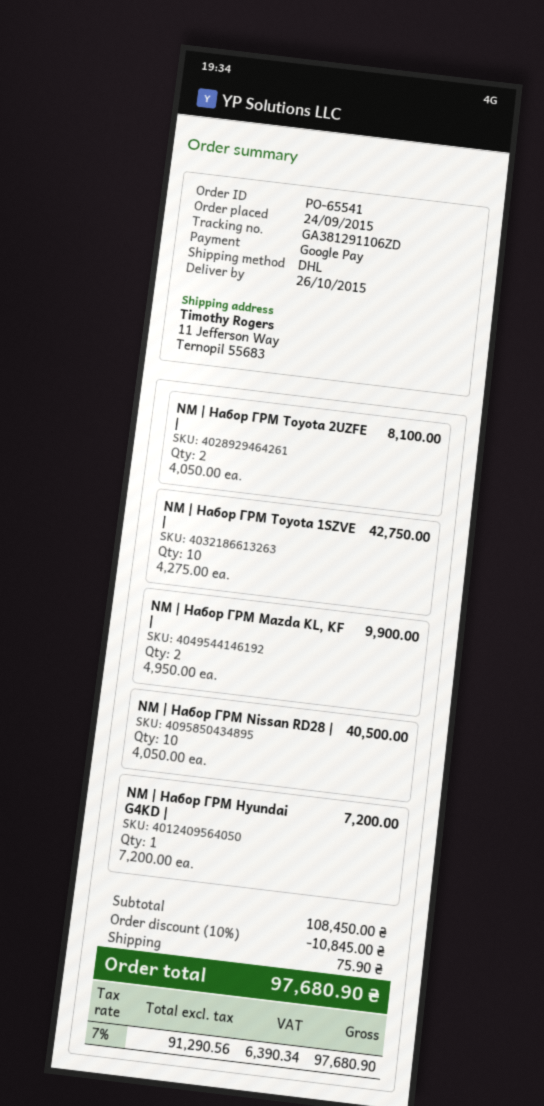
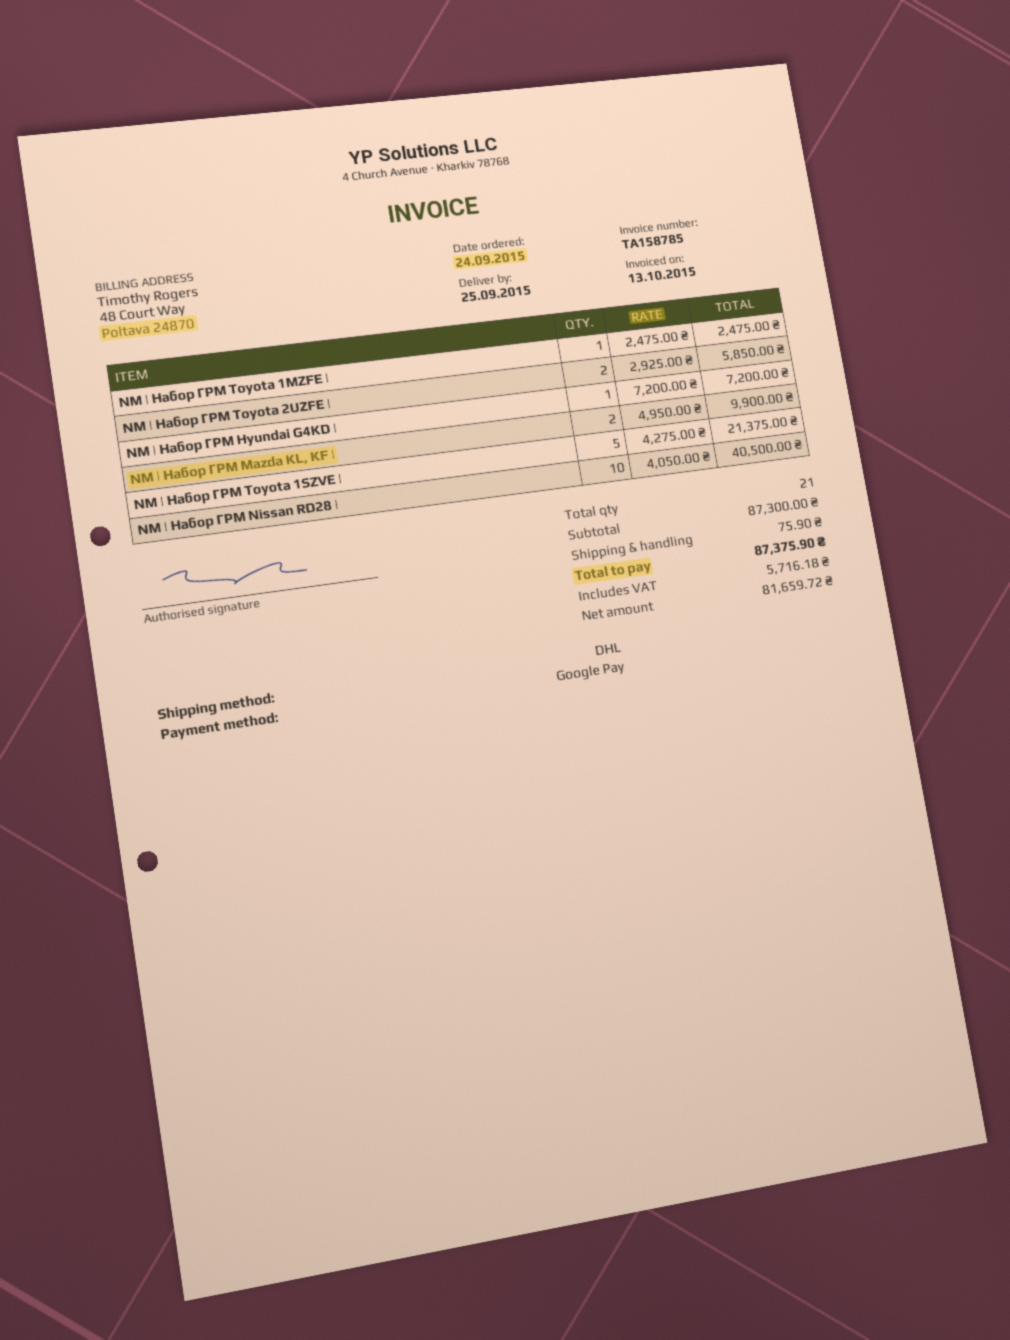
delivery date: 2015-10-26 -> 2015-09-25
NM | Набор ГРМ Toyota 2UZFE |: 2 x 4050.00 = 8100.00 -> 2 x 2925.00 = 5850.00
NM | Набор ГРМ Toyota 1SZVE |: 10 x 4275.00 = 42750.00 -> 5 x 4275.00 = 21375.00
NM | Набор ГРМ Toyota 1MZFE |: none -> 1 x 2475.00 = 2475.00
subtotal: 108450.00 -> 87300.00
discount: 10% = 10845.00 -> none
net: 91290.56 -> 81659.72
tax: 6390.34 -> 5716.18
total: 97680.90 -> 87375.90

